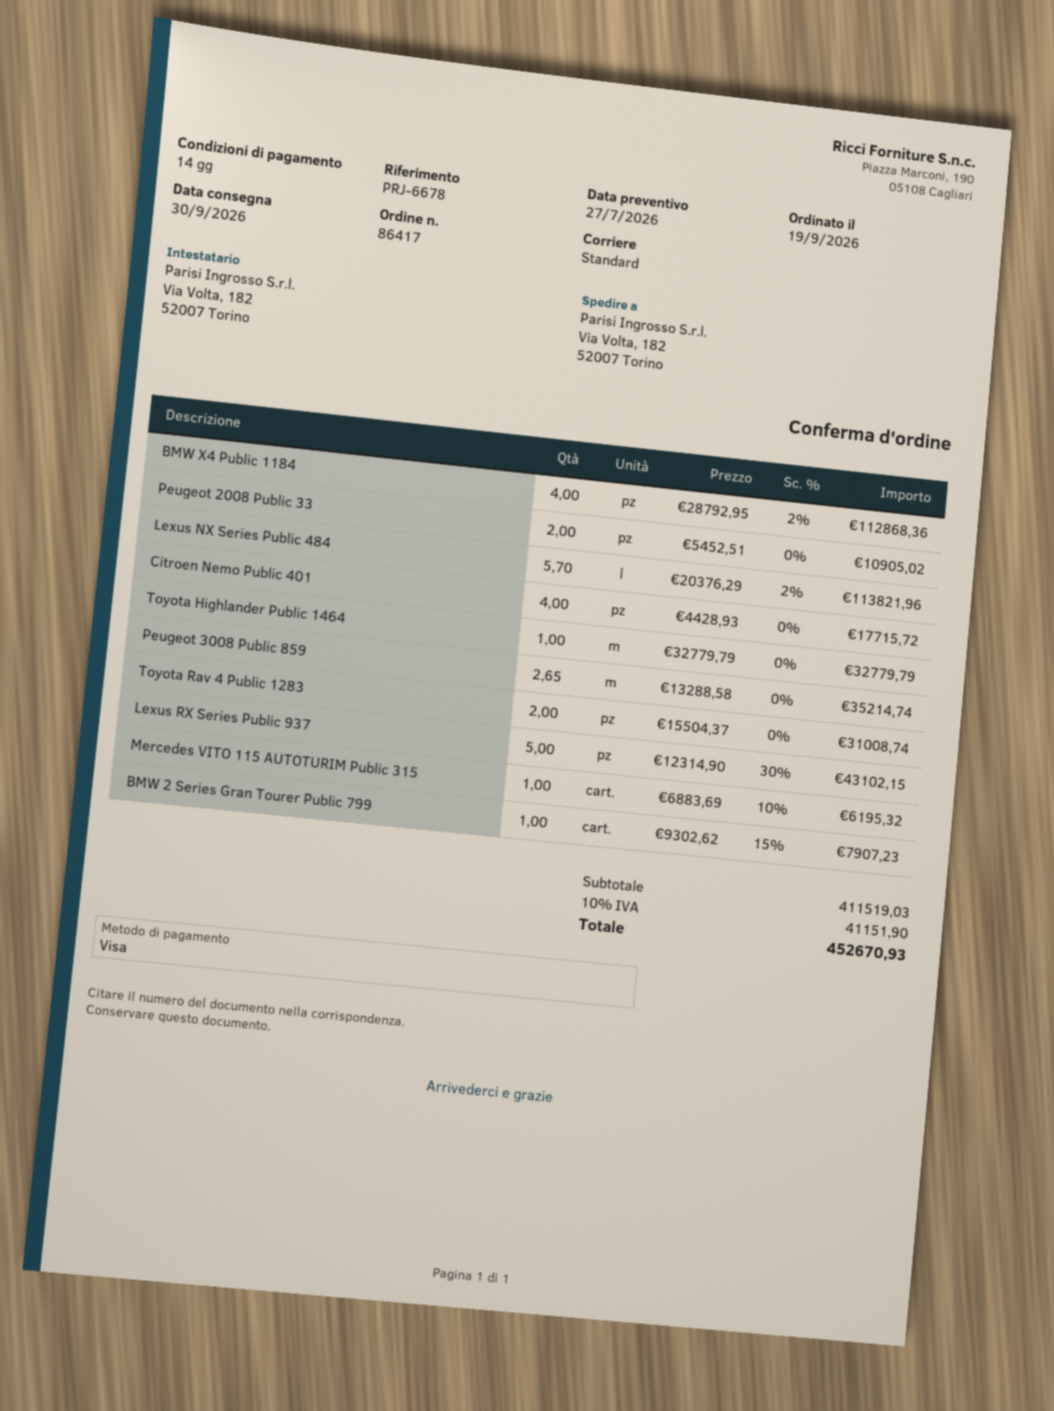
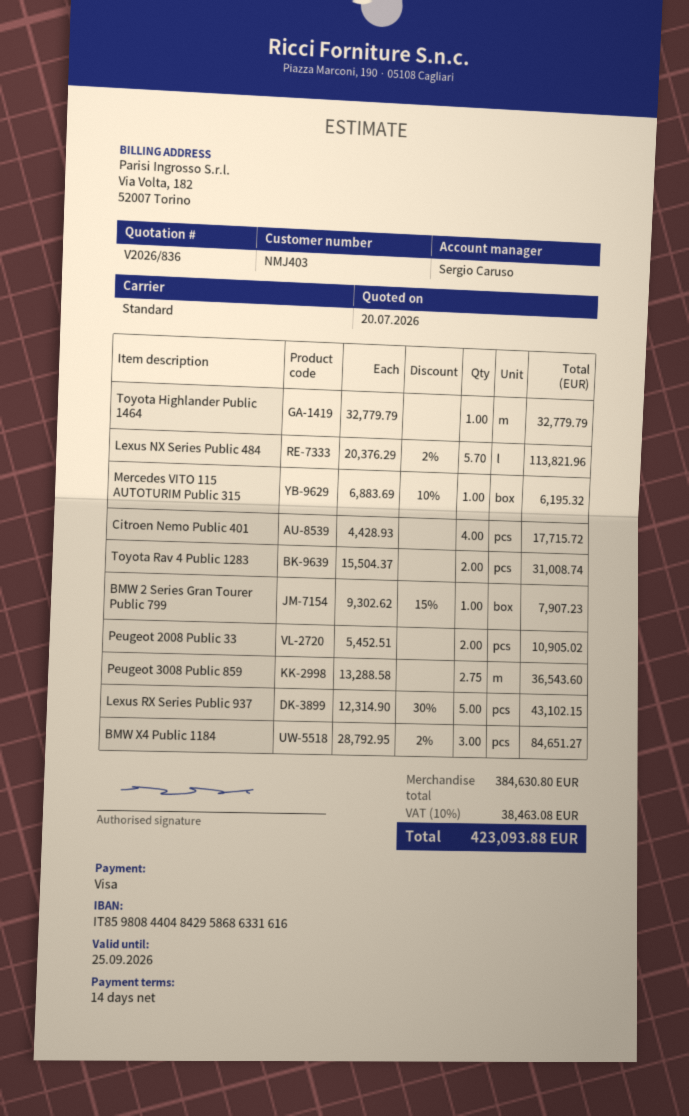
quote date: 2026-07-27 -> 2026-07-20
BMW X4 Public 1184: 4 x 28792.95 - 2% = 112868.36 -> 3 x 28792.95 - 2% = 84651.27
Peugeot 3008 Public 859: 2.65 x 13288.58 = 35214.74 -> 2.75 x 13288.58 = 36543.60
subtotal: 411519.03 -> 384630.80
tax: 10% = 41151.90 -> 10% = 38463.08
total: 452670.93 -> 423093.88

